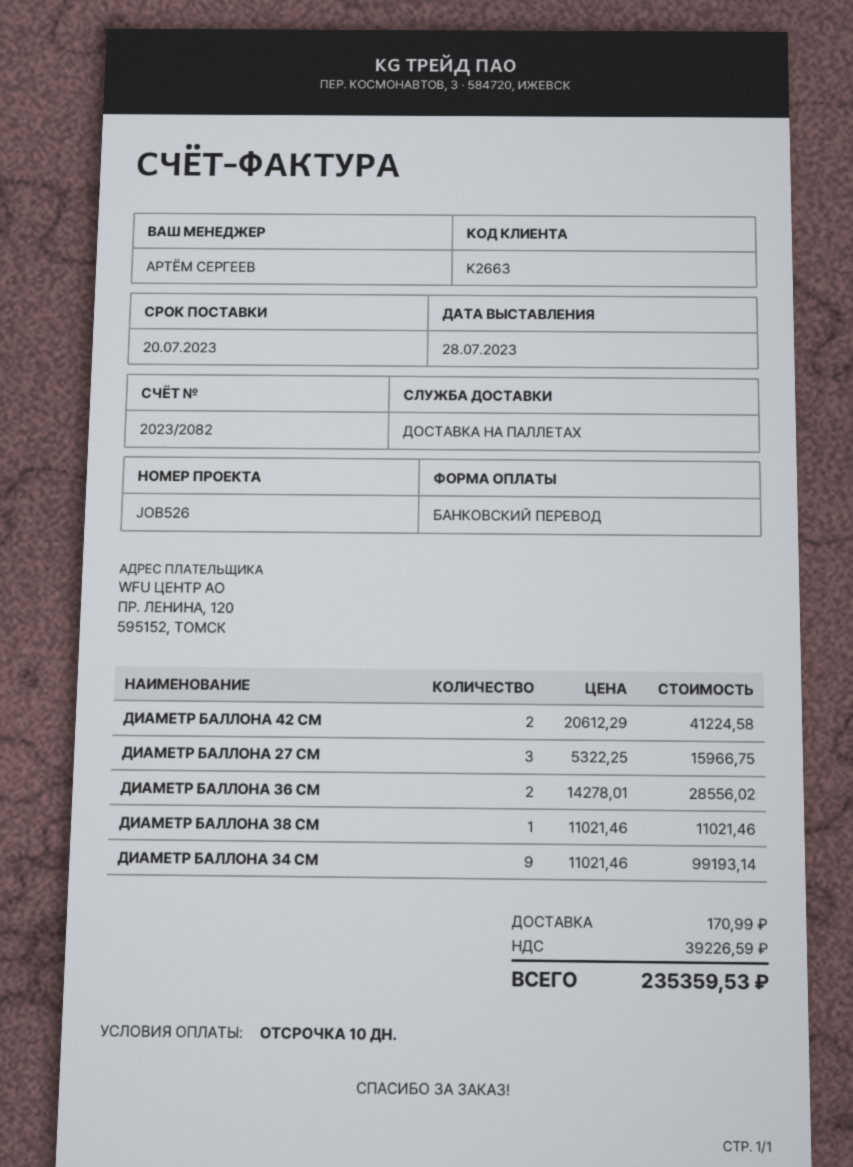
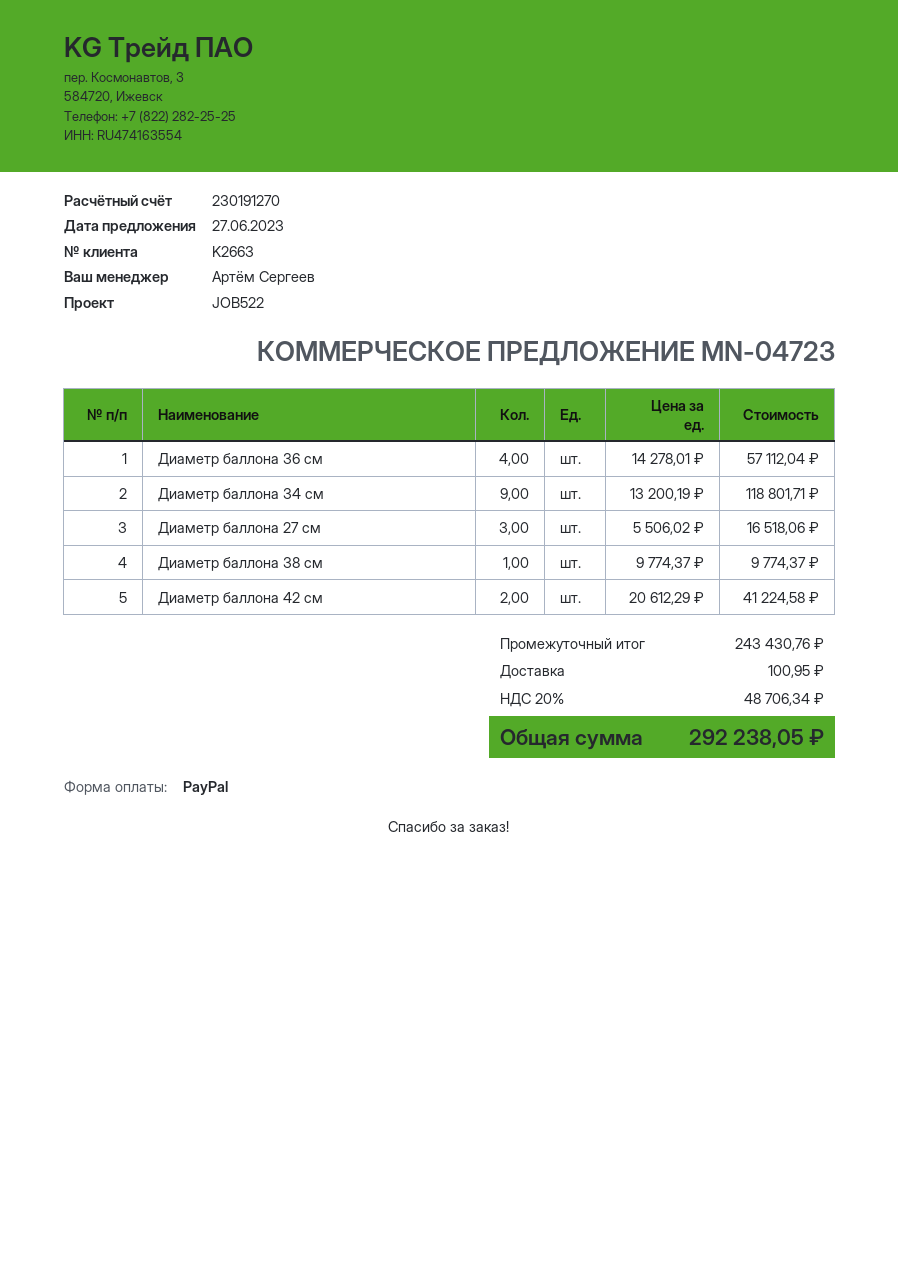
reference: JOB526 -> JOB522
payment method: bank transfer -> PayPal
ДИАМЕТР БАЛЛОНА 27 СМ: 3 x 5322.25 = 15966.75 -> 3 x 5506.02 = 16518.06
ДИАМЕТР БАЛЛОНА 36 СМ: 2 x 14278.01 = 28556.02 -> 4 x 14278.01 = 57112.04
ДИАМЕТР БАЛЛОНА 38 СМ: 1 x 11021.46 = 11021.46 -> 1 x 9774.37 = 9774.37
ДИАМЕТР БАЛЛОНА 34 СМ: 9 x 11021.46 = 99193.14 -> 9 x 13200.19 = 118801.71
shipping: 170.99 -> 100.95
tax: 39226.59 -> 48706.34
total: 235359.53 -> 292238.05

